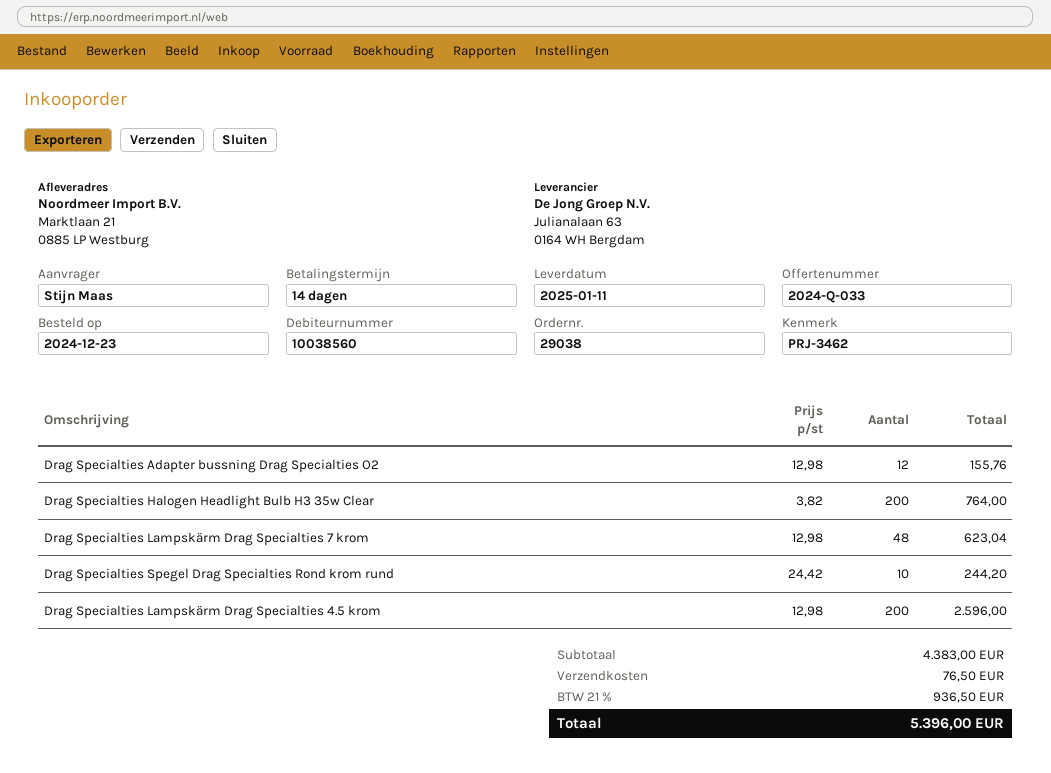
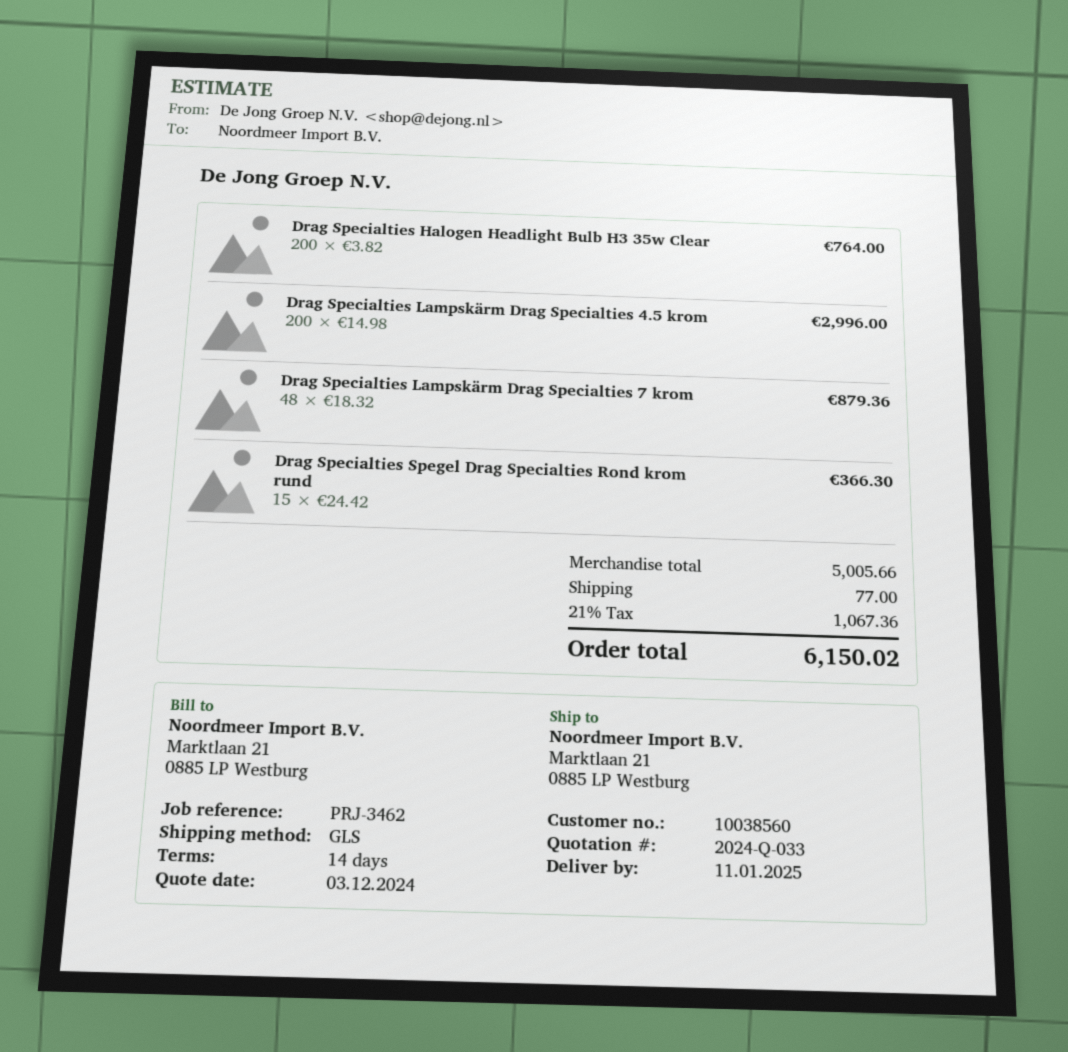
Drag Specialties Adapter bussning Drag Specialties O2: 12 x 12.98 = 155.76 -> none
Drag Specialties Lampskärm Drag Specialties 7 krom: 48 x 12.98 = 623.04 -> 48 x 18.32 = 879.36
Drag Specialties Spegel Drag Specialties Rond krom rund: 10 x 24.42 = 244.20 -> 15 x 24.42 = 366.30
Drag Specialties Lampskärm Drag Specialties 4.5 krom: 200 x 12.98 = 2596.00 -> 200 x 14.98 = 2996.00
subtotal: 4383.00 -> 5005.66
shipping: 76.50 -> 77.00
tax: 21% = 936.50 -> 21% = 1067.36
total: 5396.00 -> 6150.02

